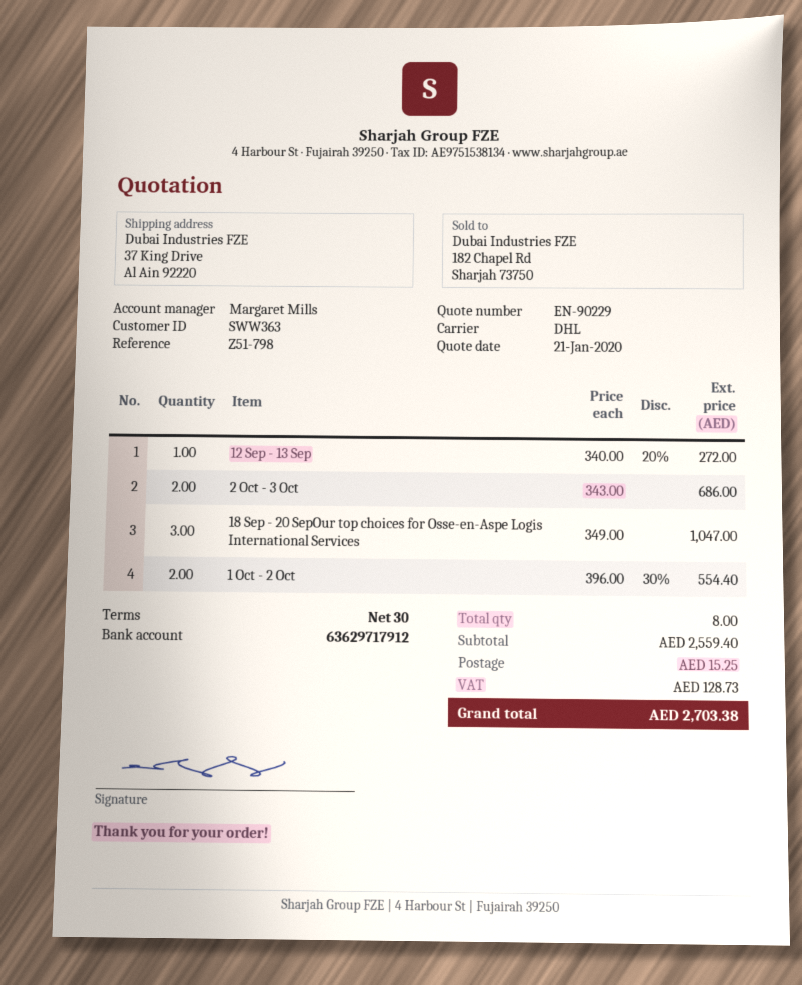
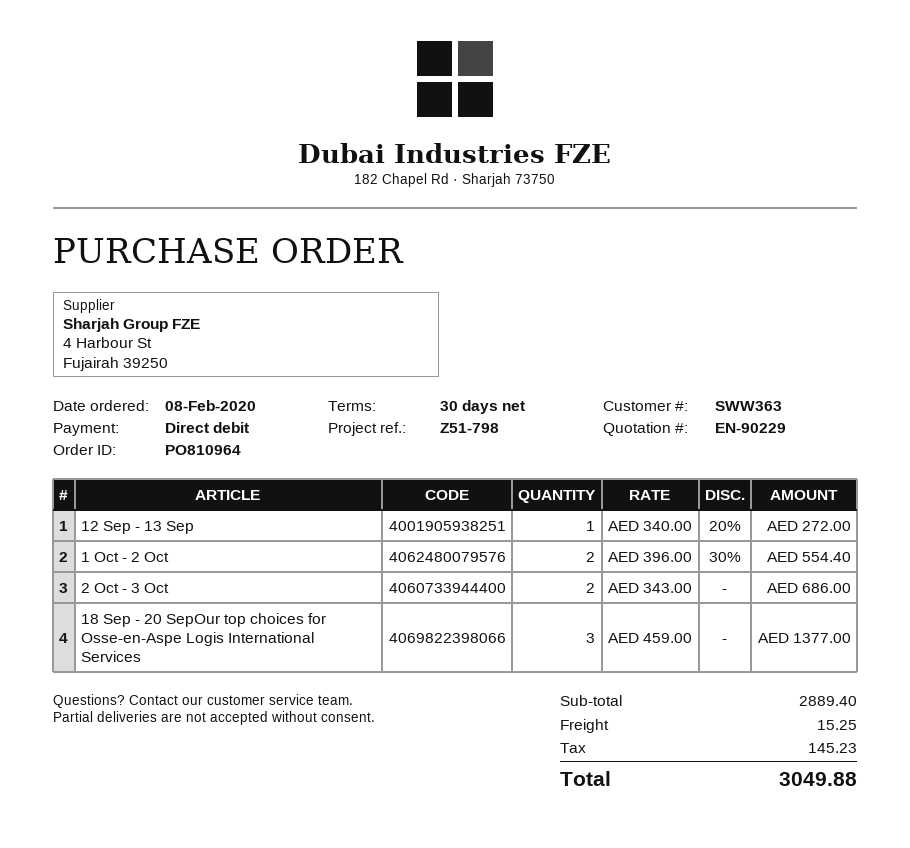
18 Sep - 20 SepOur top choices for Osse-en-Aspe Logis International Services: 3 x 349.00 = 1047.00 -> 3 x 459.00 = 1377.00
subtotal: 2559.40 -> 2889.40
tax: 128.73 -> 145.23
total: 2703.38 -> 3049.88

